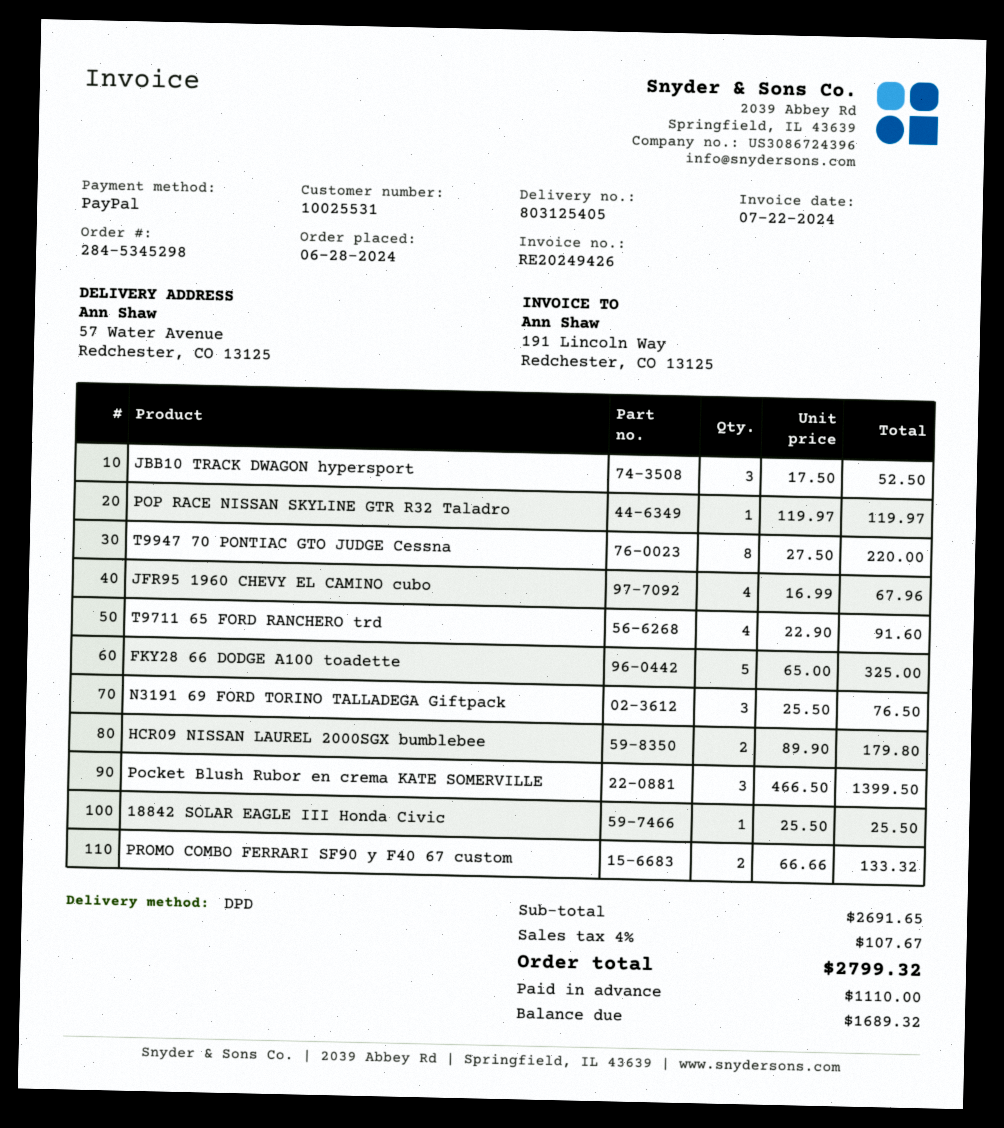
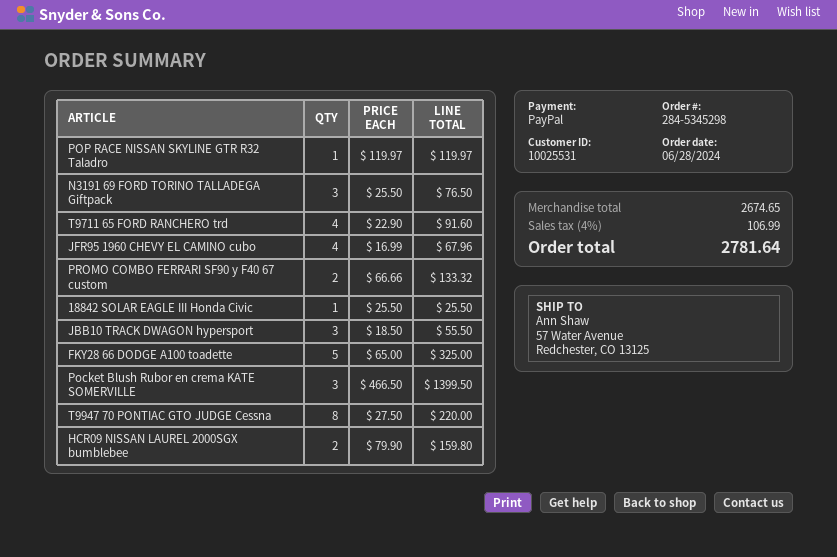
JBB10 TRACK DWAGON hypersport: 3 x 17.50 = 52.50 -> 3 x 18.50 = 55.50
HCR09 NISSAN LAUREL 2000SGX bumblebee: 2 x 89.90 = 179.80 -> 2 x 79.90 = 159.80
subtotal: 2691.65 -> 2674.65
tax: 4% = 107.67 -> 4% = 106.99
total: 2799.32 -> 2781.64

